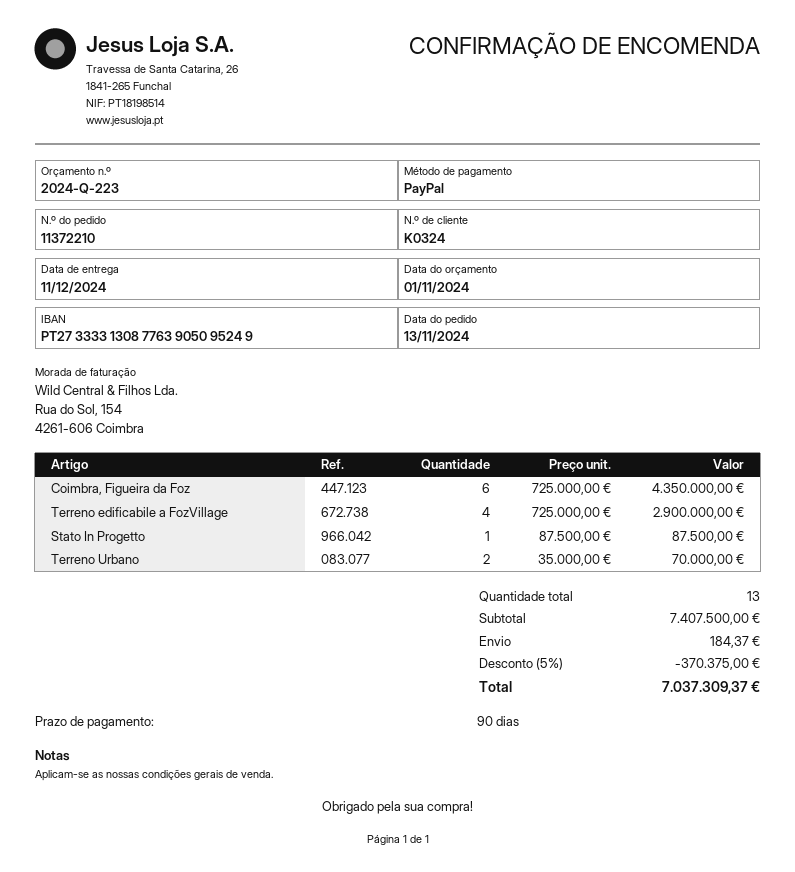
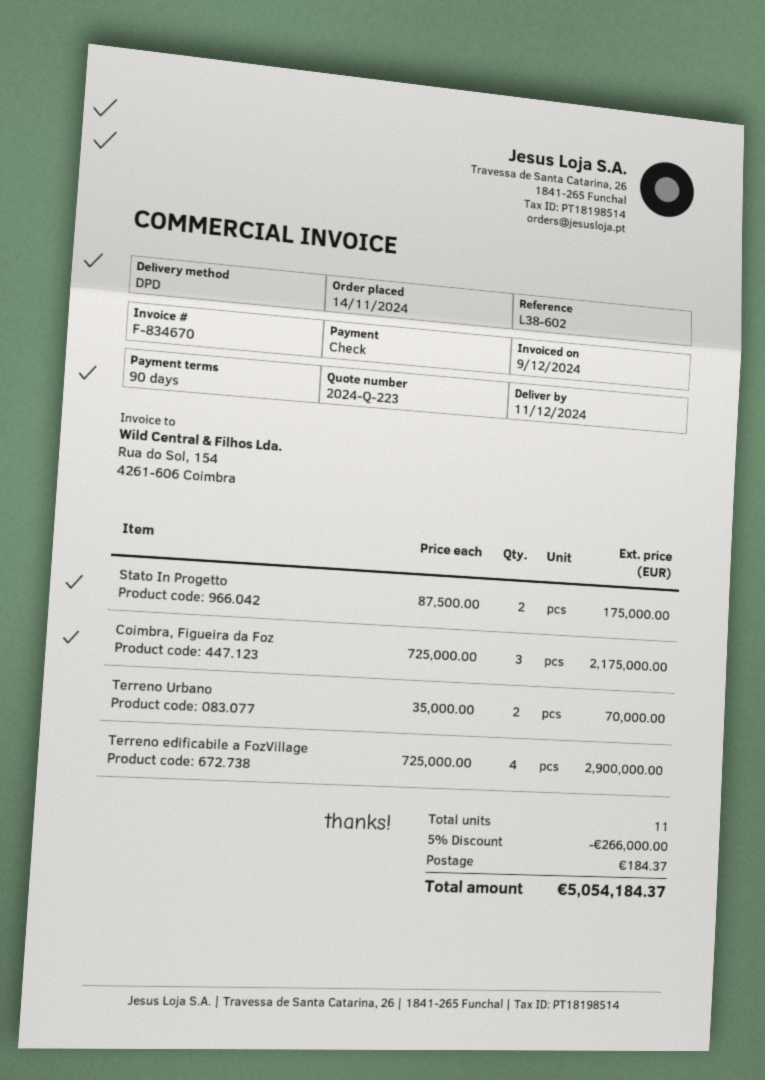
order date: 2024-11-13 -> 2024-11-14
payment method: PayPal -> cheque
Coimbra, Figueira da Foz: 6 x 725000.00 = 4350000.00 -> 3 x 725000.00 = 2175000.00
Stato In Progetto: 1 x 87500.00 = 87500.00 -> 2 x 87500.00 = 175000.00
total quantity: 13 -> 11
discount: 5% = 370375.00 -> 5% = 266000.00
total: 7037309.37 -> 5054184.37

